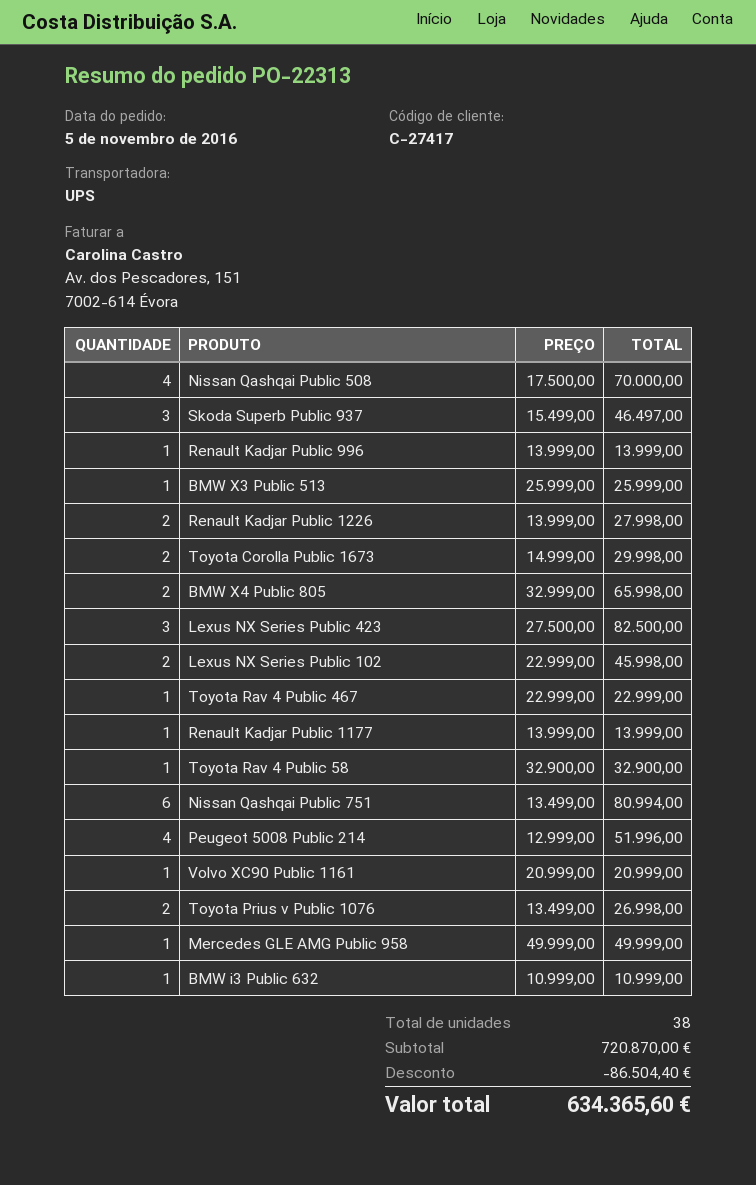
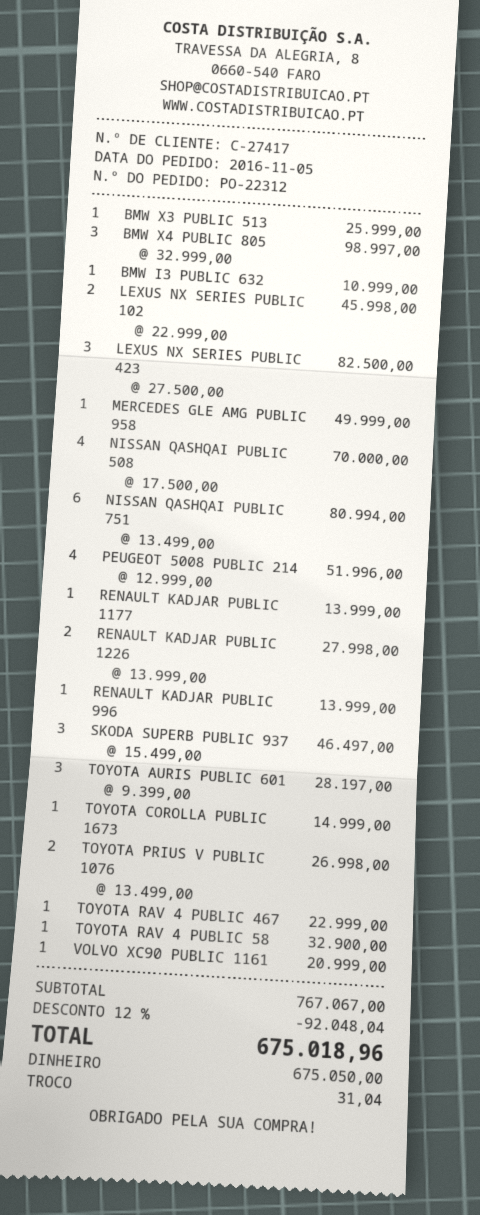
order number: PO-22313 -> PO-22312
Toyota Corolla Public 1673: 2 x 14999.00 = 29998.00 -> 1 x 14999.00 = 14999.00
BMW X4 Public 805: 2 x 32999.00 = 65998.00 -> 3 x 32999.00 = 98997.00
TOYOTA AURIS PUBLIC 601: none -> 3 x 9399.00 = 28197.00
subtotal: 720870.00 -> 767067.00
discount: 86504.40 -> 92048.04
total: 634365.60 -> 675018.96

